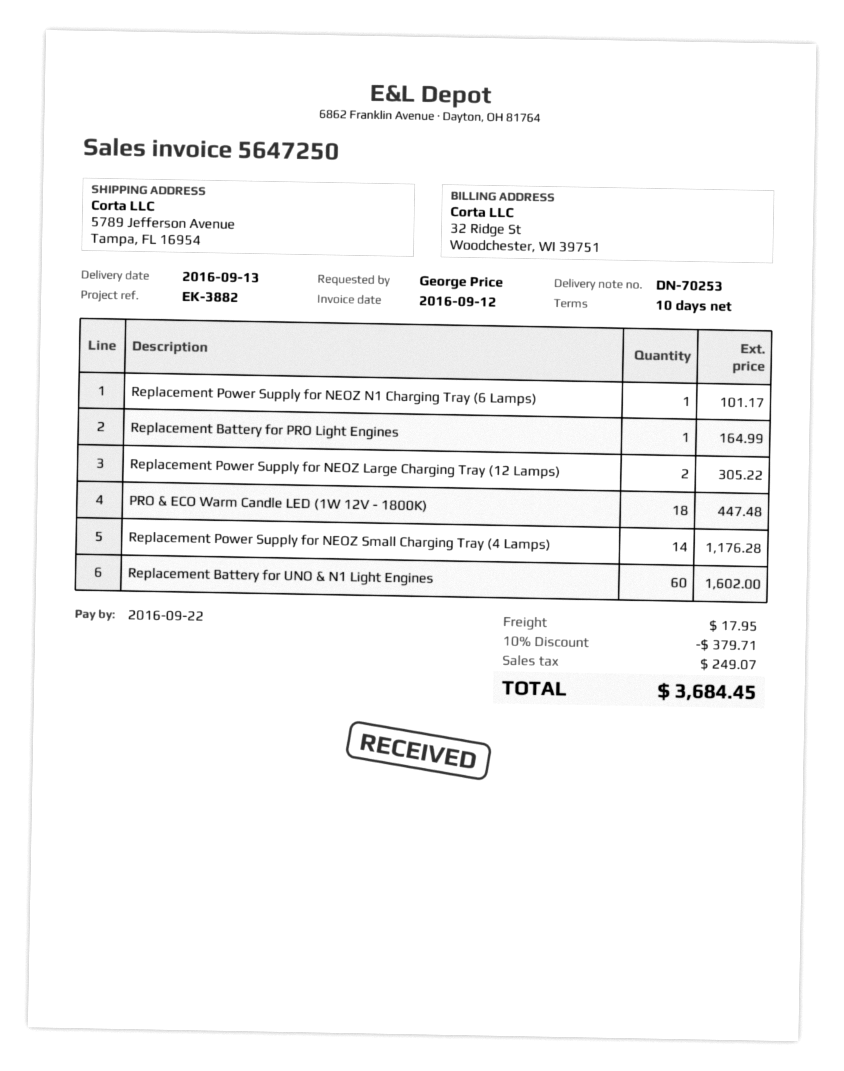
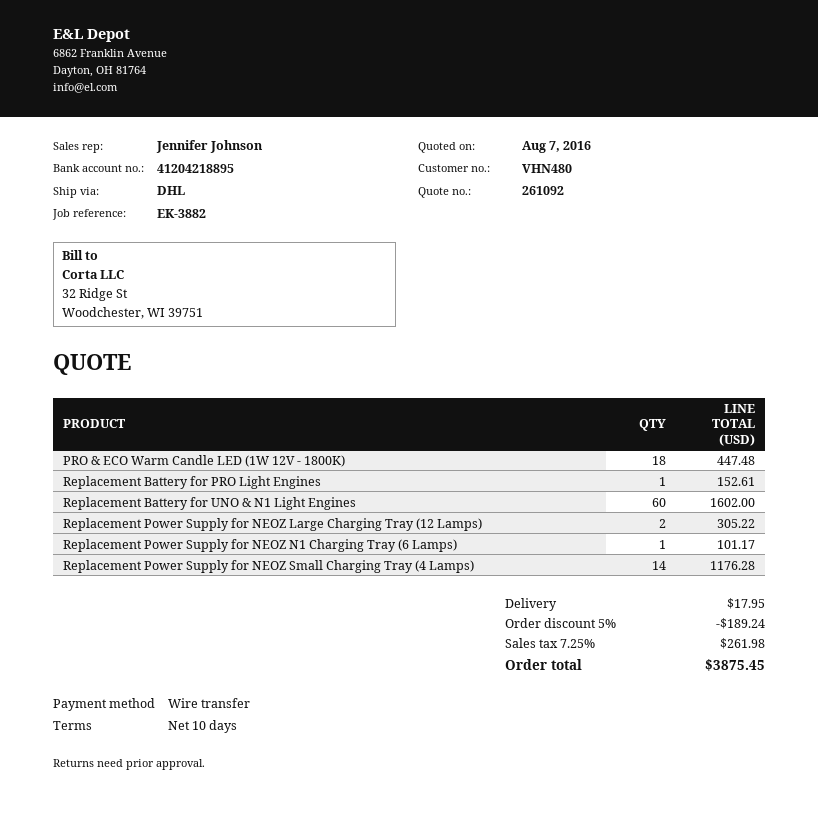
Replacement Battery for PRO Light Engines: 1 for 164.99 -> 1 for 152.61
discount: 10% = 379.71 -> 5% = 189.24
tax: 249.07 -> 261.98
total: 3684.45 -> 3875.45

